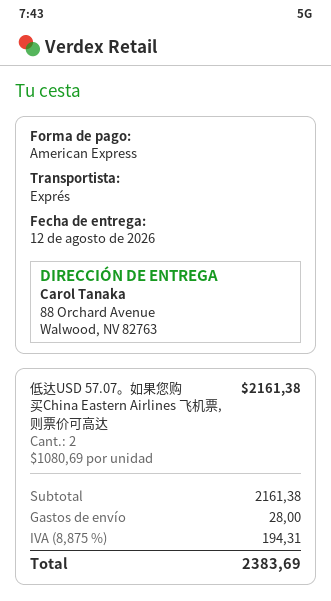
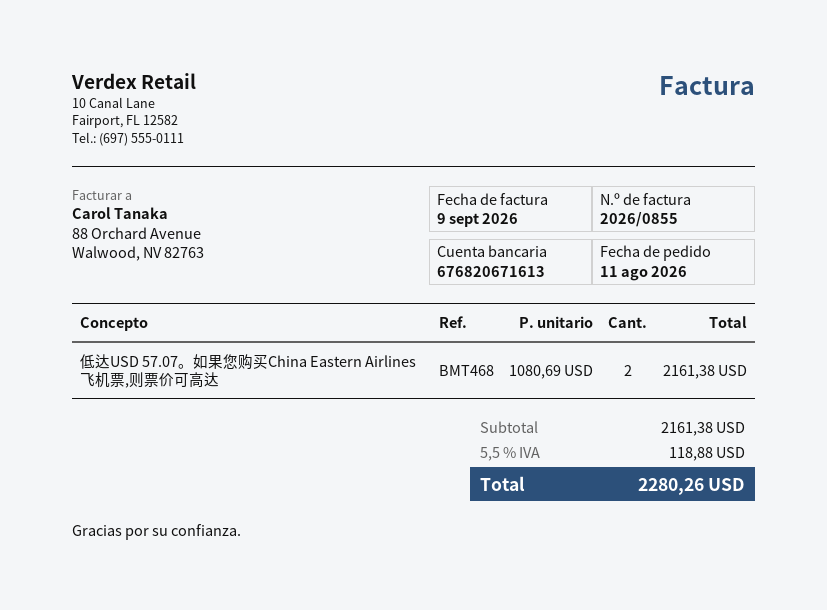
shipping: 28.00 -> none
tax: 8.875% = 194.31 -> 5.5% = 118.88
total: 2383.69 -> 2280.26

